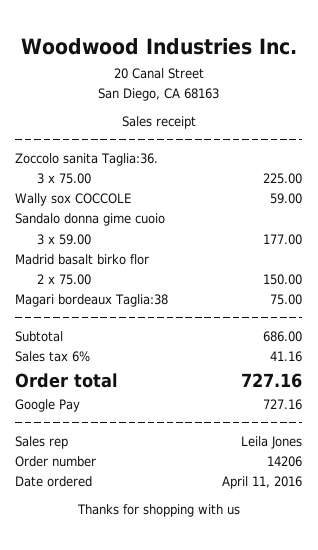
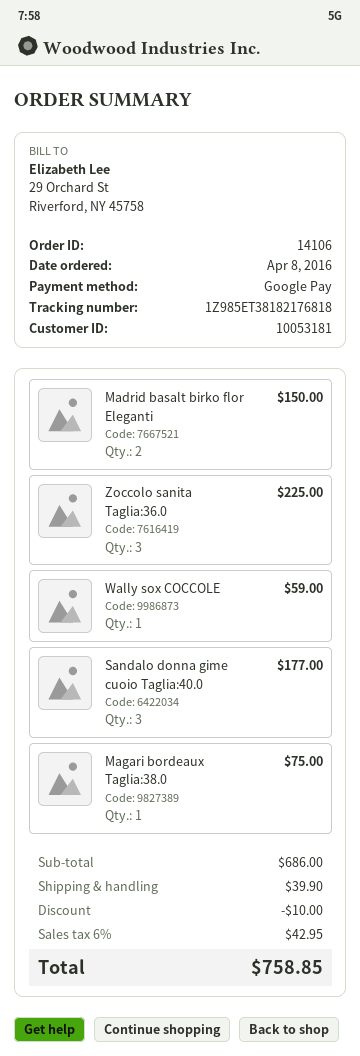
order number: 14206 -> 14106
order date: 2016-04-11 -> 2016-04-08
discount: none -> 10.00
shipping: none -> 39.90
tax: 6% = 41.16 -> 6% = 42.95
total: 727.16 -> 758.85

